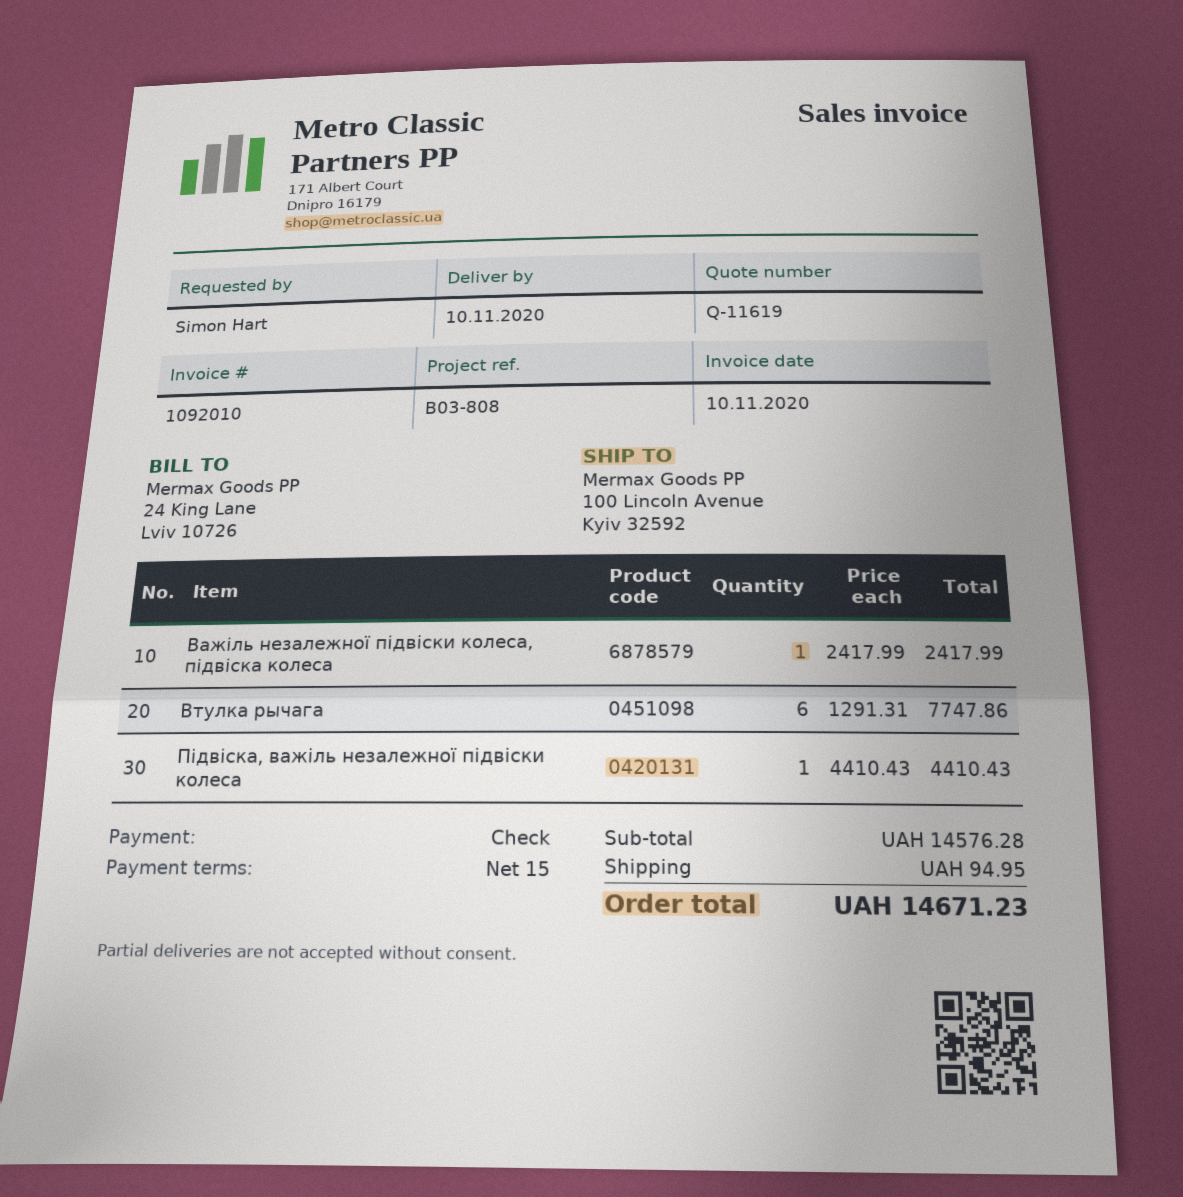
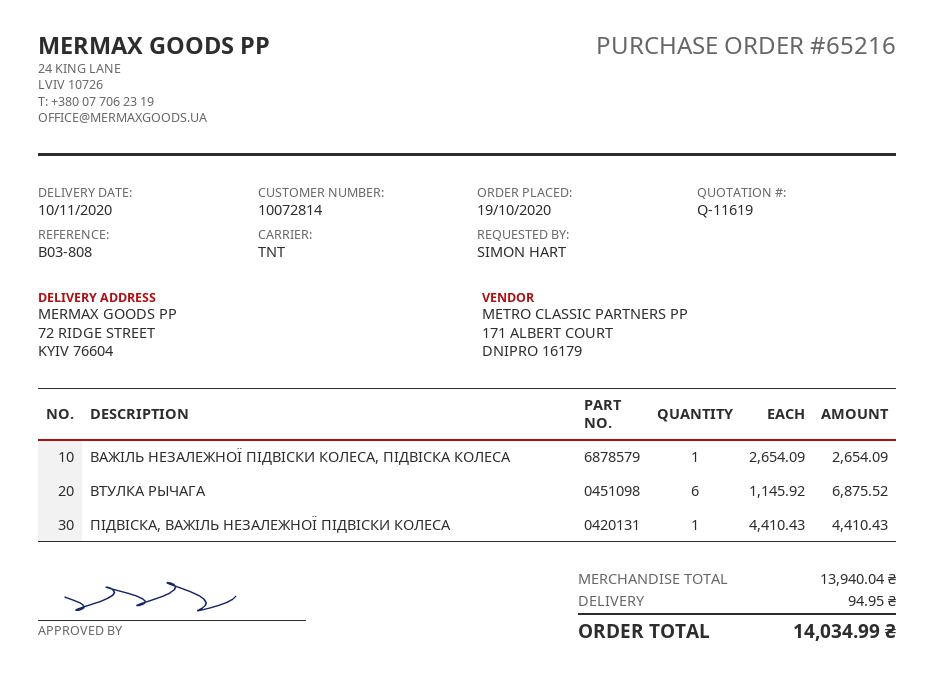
ship to: 100 Lincoln Avenue, Kyiv 32592 -> 72 RIDGE STREET, KYIV 76604
Важіль незалежної підвіски колеса, підвіска колеса: 1 x 2417.99 = 2417.99 -> 1 x 2654.09 = 2654.09
Втулка рычага: 6 x 1291.31 = 7747.86 -> 6 x 1145.92 = 6875.52
subtotal: 14576.28 -> 13940.04
total: 14671.23 -> 14034.99

